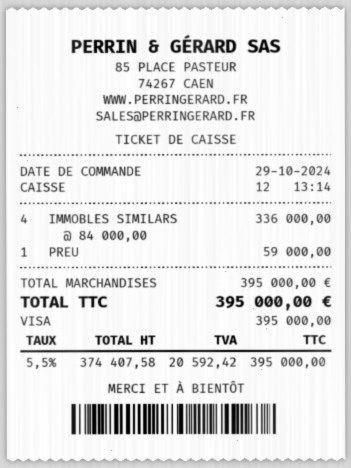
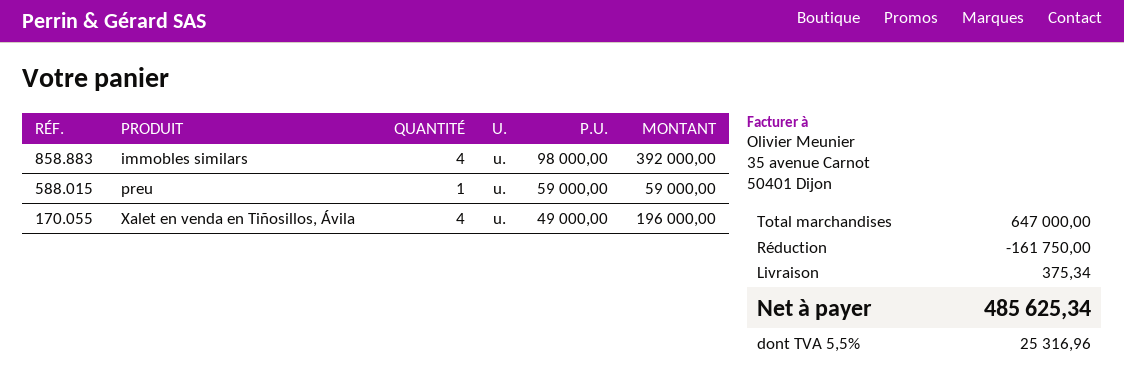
IMMOBLES SIMILARS: 4 x 84000.00 = 336000.00 -> 4 x 98000.00 = 392000.00
Xalet en venda en Tiñosillos, Ávila: none -> 4 x 49000.00 = 196000.00
subtotal: 395000.00 -> 647000.00
discount: none -> 161750.00
shipping: none -> 375.34
tax: 5.5% = 20592.42 -> 5.5% = 25316.96
total: 395000.00 -> 485625.34

